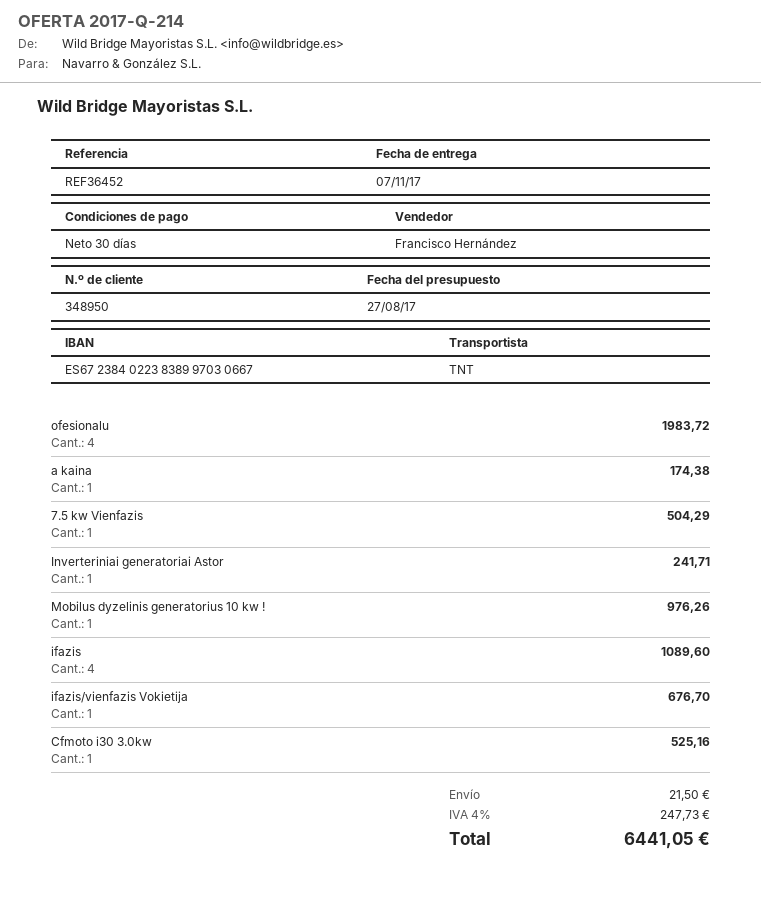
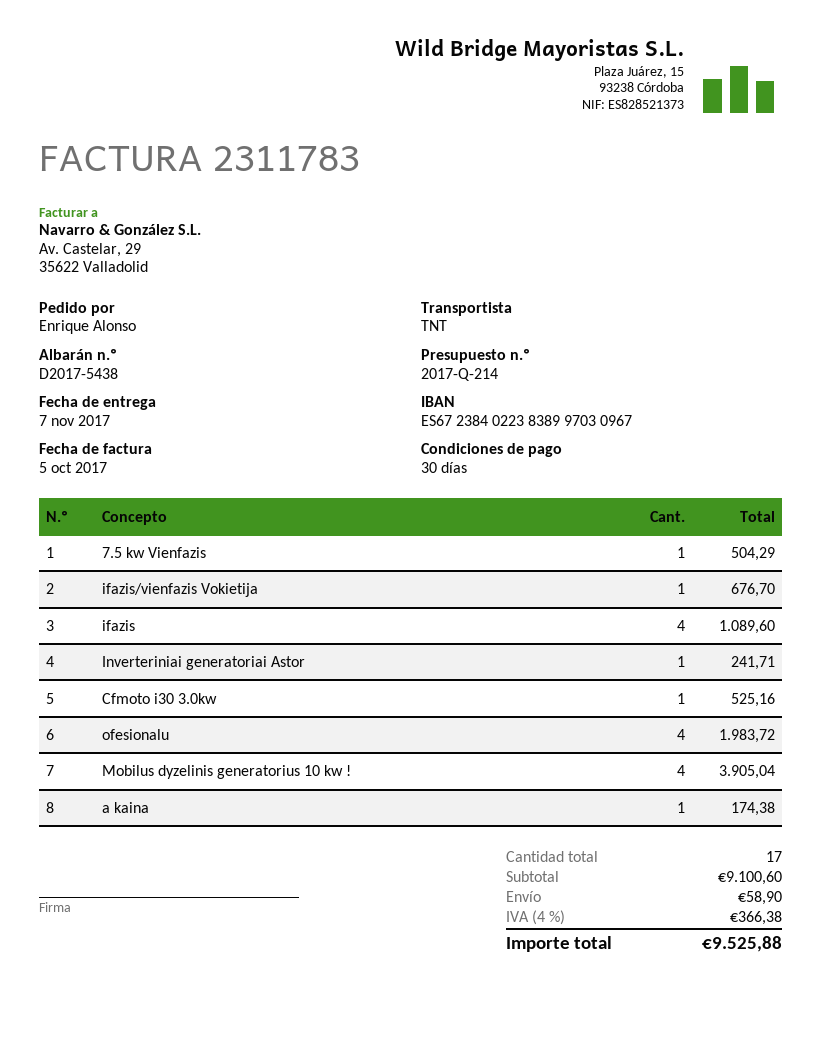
bank account: ES6723840223838997030667 -> ES6723840223838997030967
Mobilus dyzelinis generatorius 10 kw !: 1 for 976.26 -> 4 for 3905.04
shipping: 21.50 -> 58.90
tax: 4% = 247.73 -> 4% = 366.38
total: 6441.05 -> 9525.88

